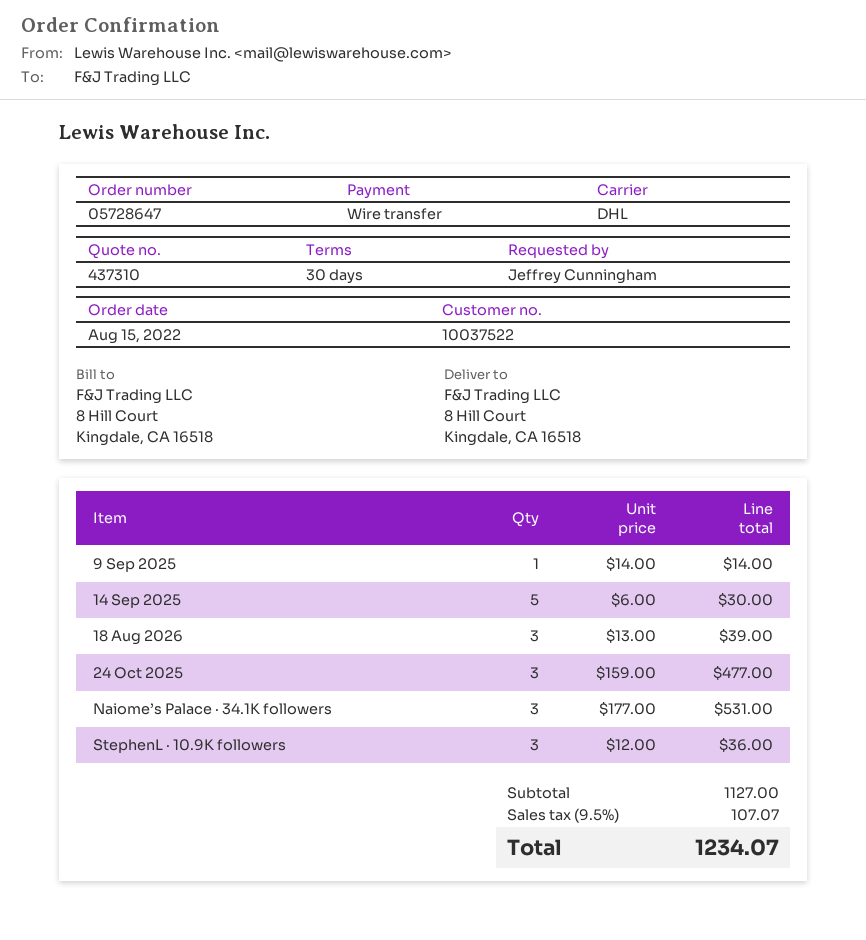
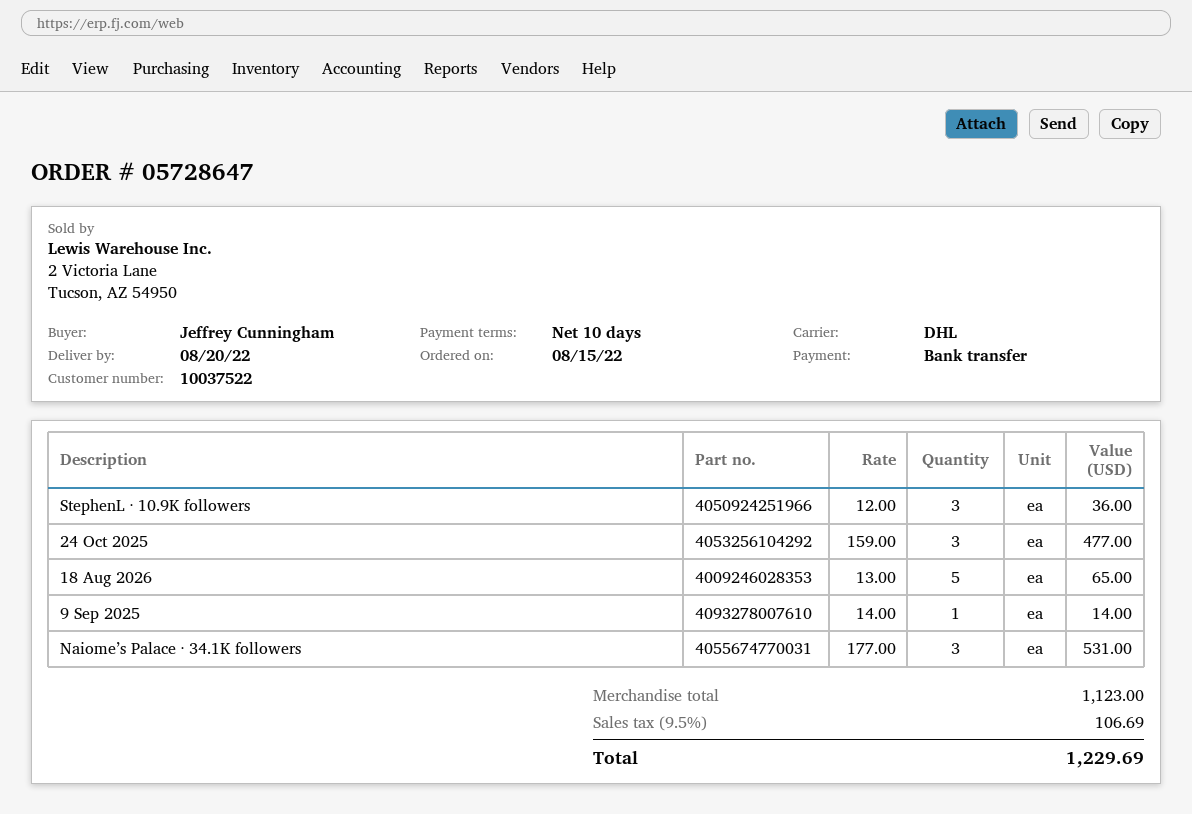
payment terms: 30 days -> 10 days
14 Sep 2025: 5 x 6.00 = 30.00 -> none
18 Aug 2026: 3 x 13.00 = 39.00 -> 5 x 13.00 = 65.00
subtotal: 1127.00 -> 1123.00
tax: 9.5% = 107.07 -> 9.5% = 106.69
total: 1234.07 -> 1229.69

